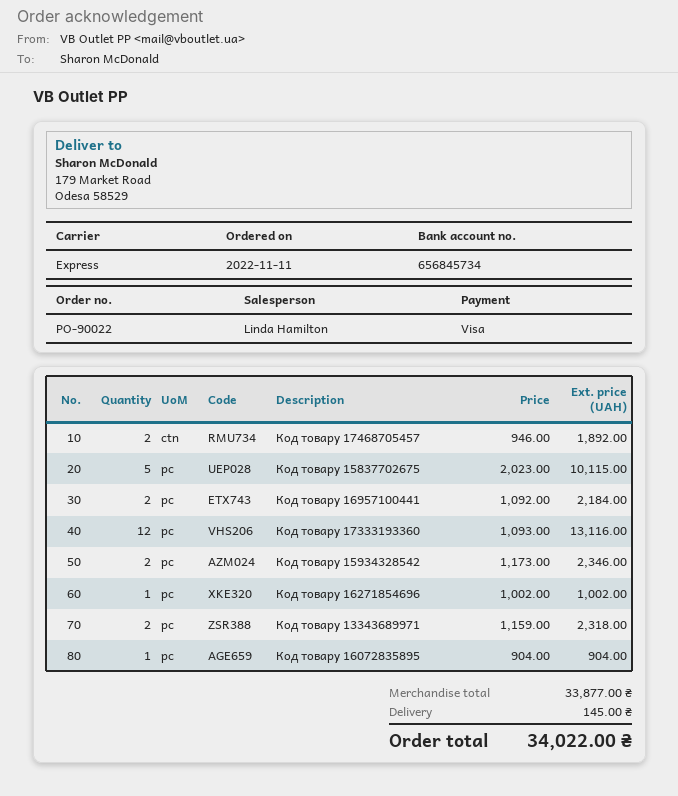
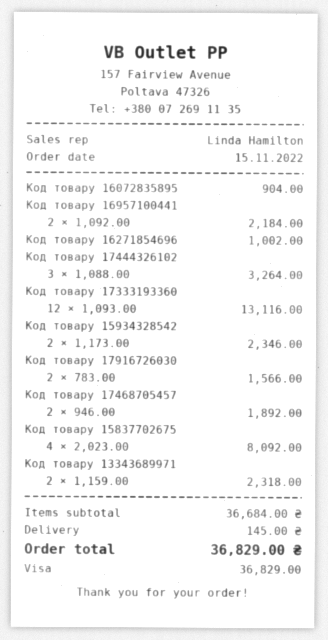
order date: 2022-11-11 -> 2022-11-15
Код товару 15837702675: 5 x 2023.00 = 10115.00 -> 4 x 2023.00 = 8092.00
Код товару 17444326102: none -> 3 x 1088.00 = 3264.00
Код товару 17916726030: none -> 2 x 783.00 = 1566.00
subtotal: 33877.00 -> 36684.00
total: 34022.00 -> 36829.00

